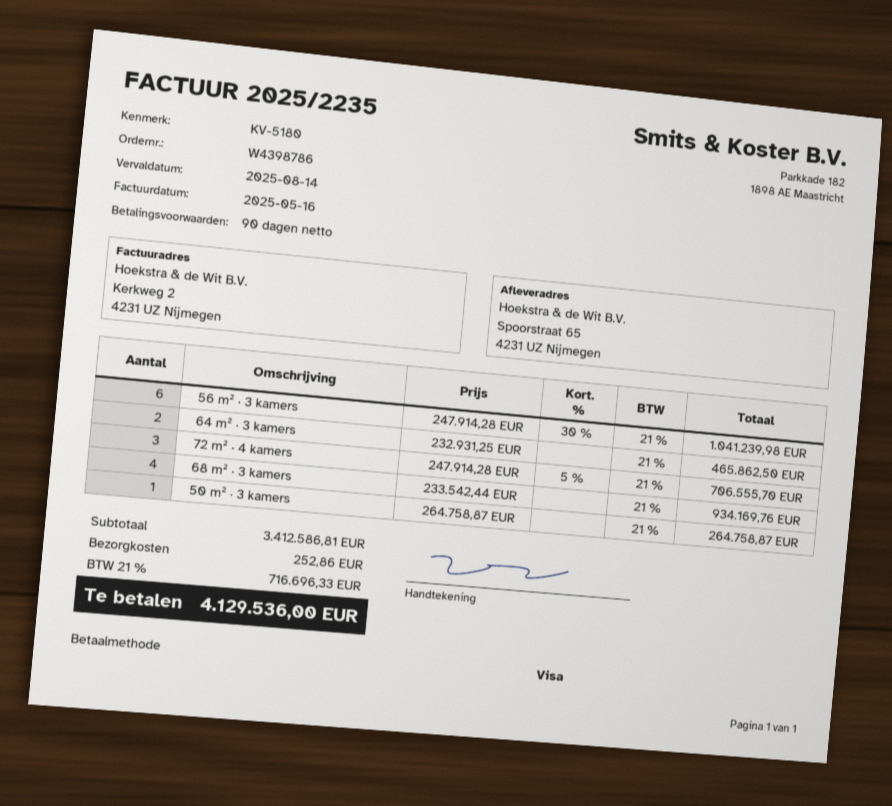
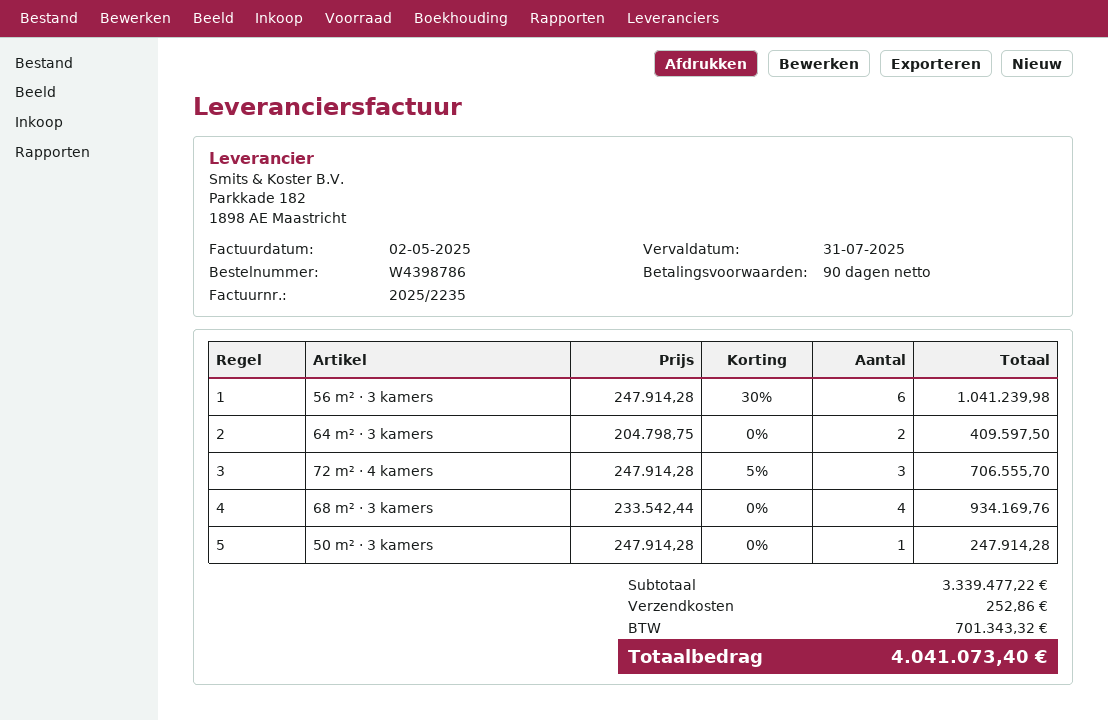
invoice date: 2025-05-16 -> 2025-05-02
due date: 2025-08-14 -> 2025-07-31
64 m² · 3 kamers: 2 x 232931.25 = 465862.50 -> 2 x 204798.75 = 409597.50
50 m² · 3 kamers: 1 x 264758.87 = 264758.87 -> 1 x 247914.28 = 247914.28
subtotal: 3412586.81 -> 3339477.22
tax: 716696.33 -> 701343.32
total: 4129536.00 -> 4041073.40

